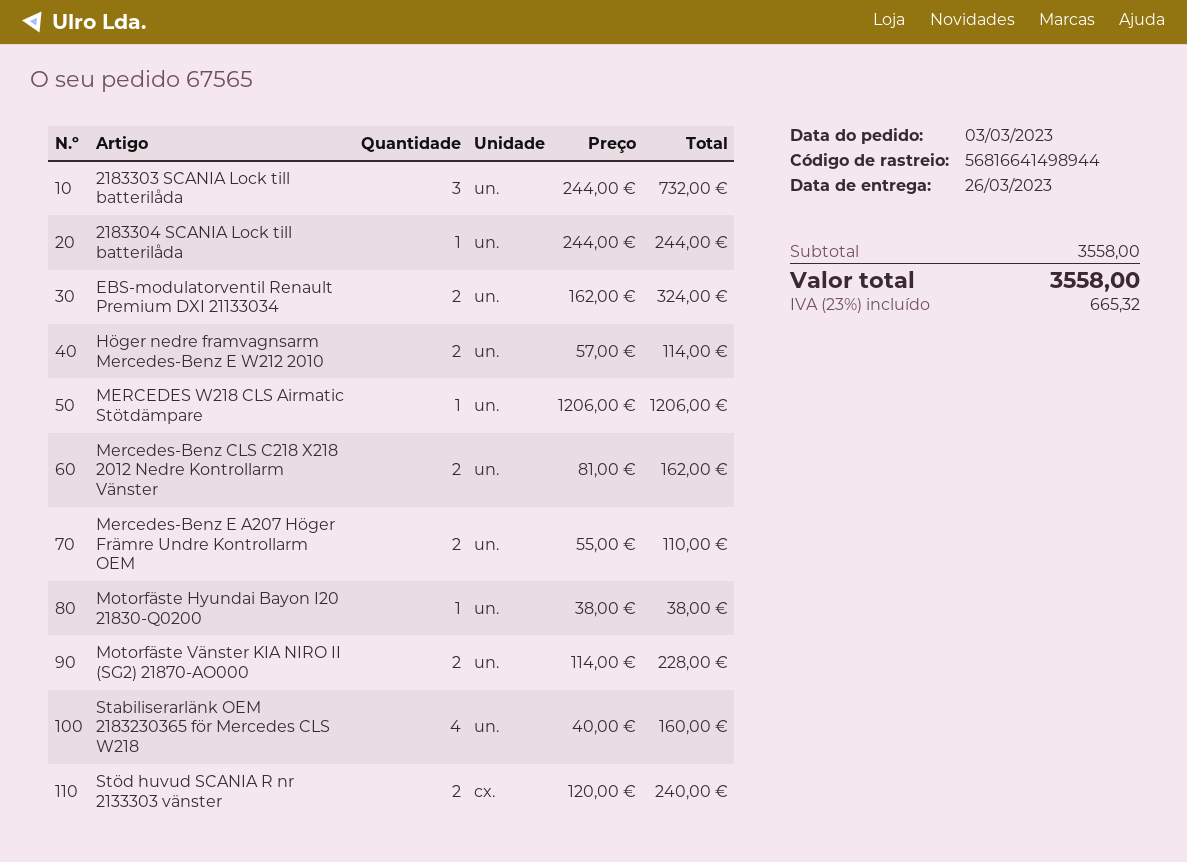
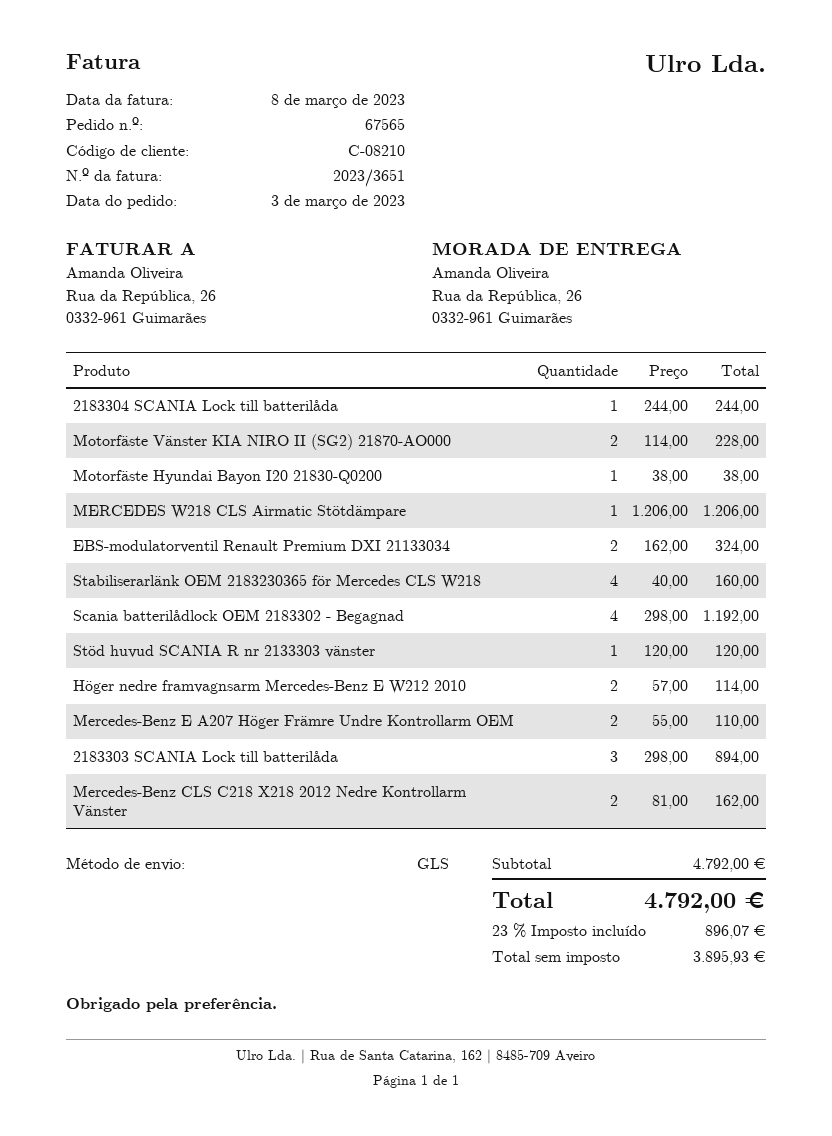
2183303 SCANIA Lock till batterilåda: 3 x 244.00 = 732.00 -> 3 x 298.00 = 894.00
Stöd huvud SCANIA R nr 2133303 vänster: 2 x 120.00 = 240.00 -> 1 x 120.00 = 120.00
Scania batterilådlock OEM 2183302 - Begagnad: none -> 4 x 298.00 = 1192.00
subtotal: 3558.00 -> 4792.00
tax: 23% = 665.32 -> 23% = 896.07
total: 3558.00 -> 4792.00

